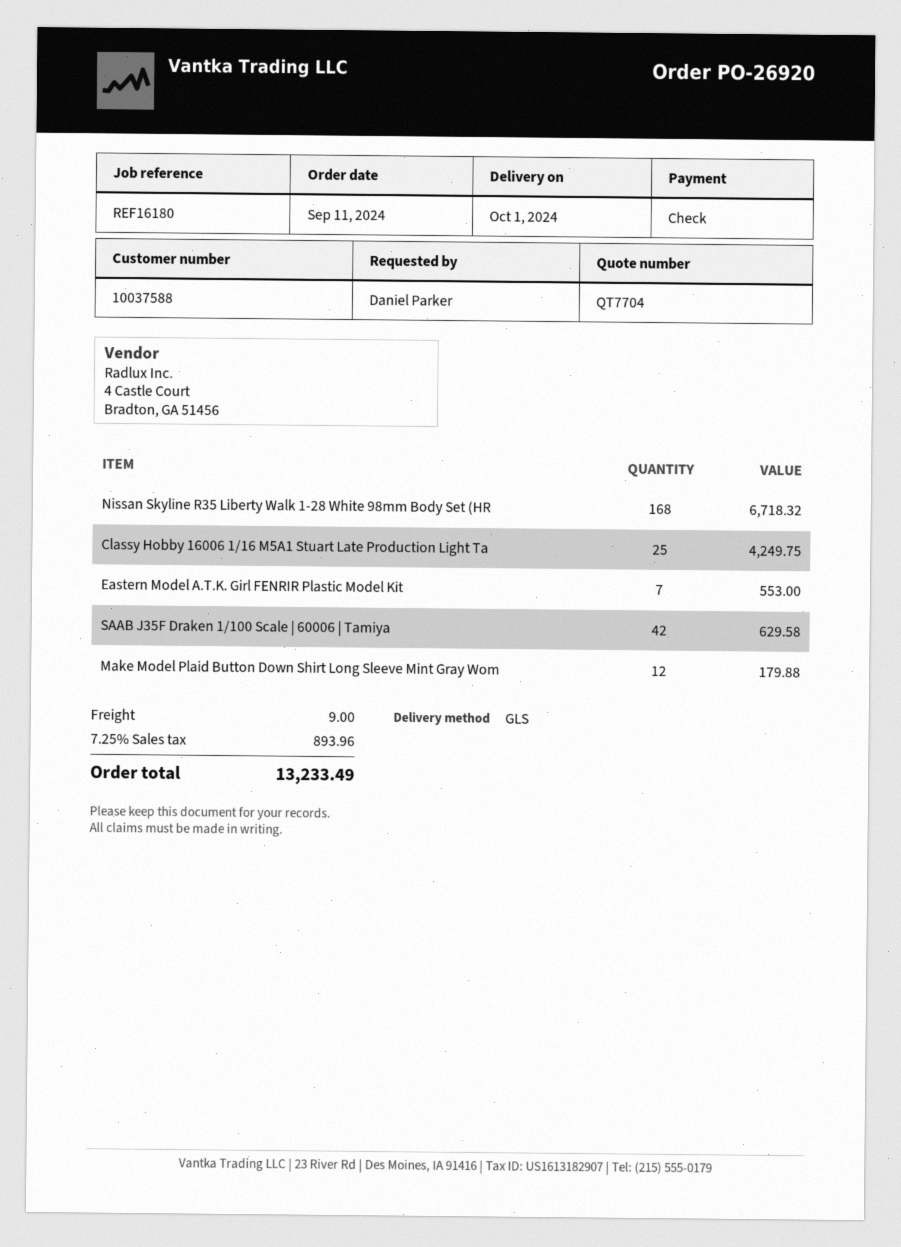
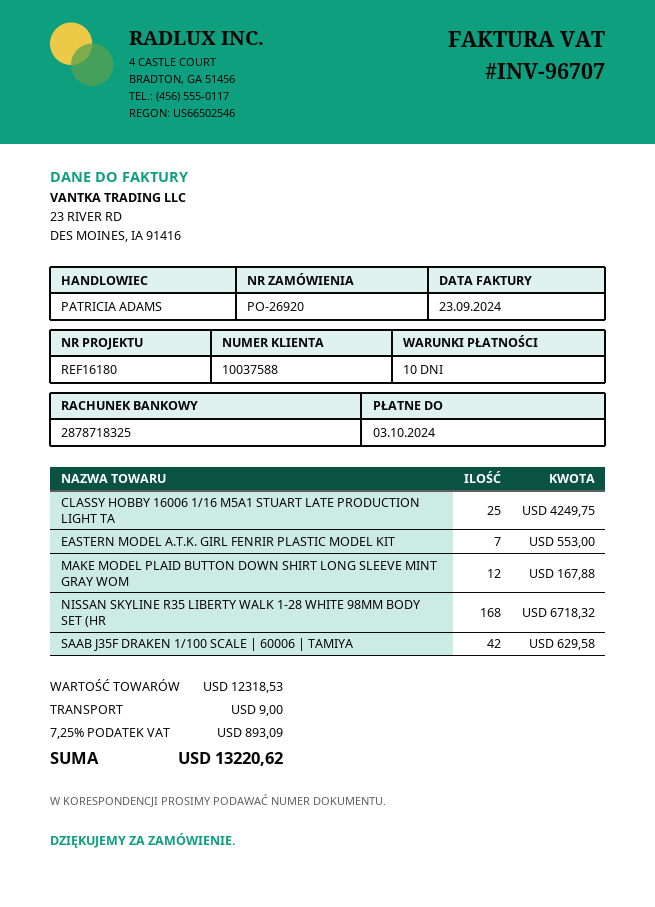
Make Model Plaid Button Down Shirt Long Sleeve Mint Gray Wom: 12 for 179.88 -> 12 for 167.88
tax: 7.25% = 893.96 -> 7.25% = 893.09
total: 13233.49 -> 13220.62

